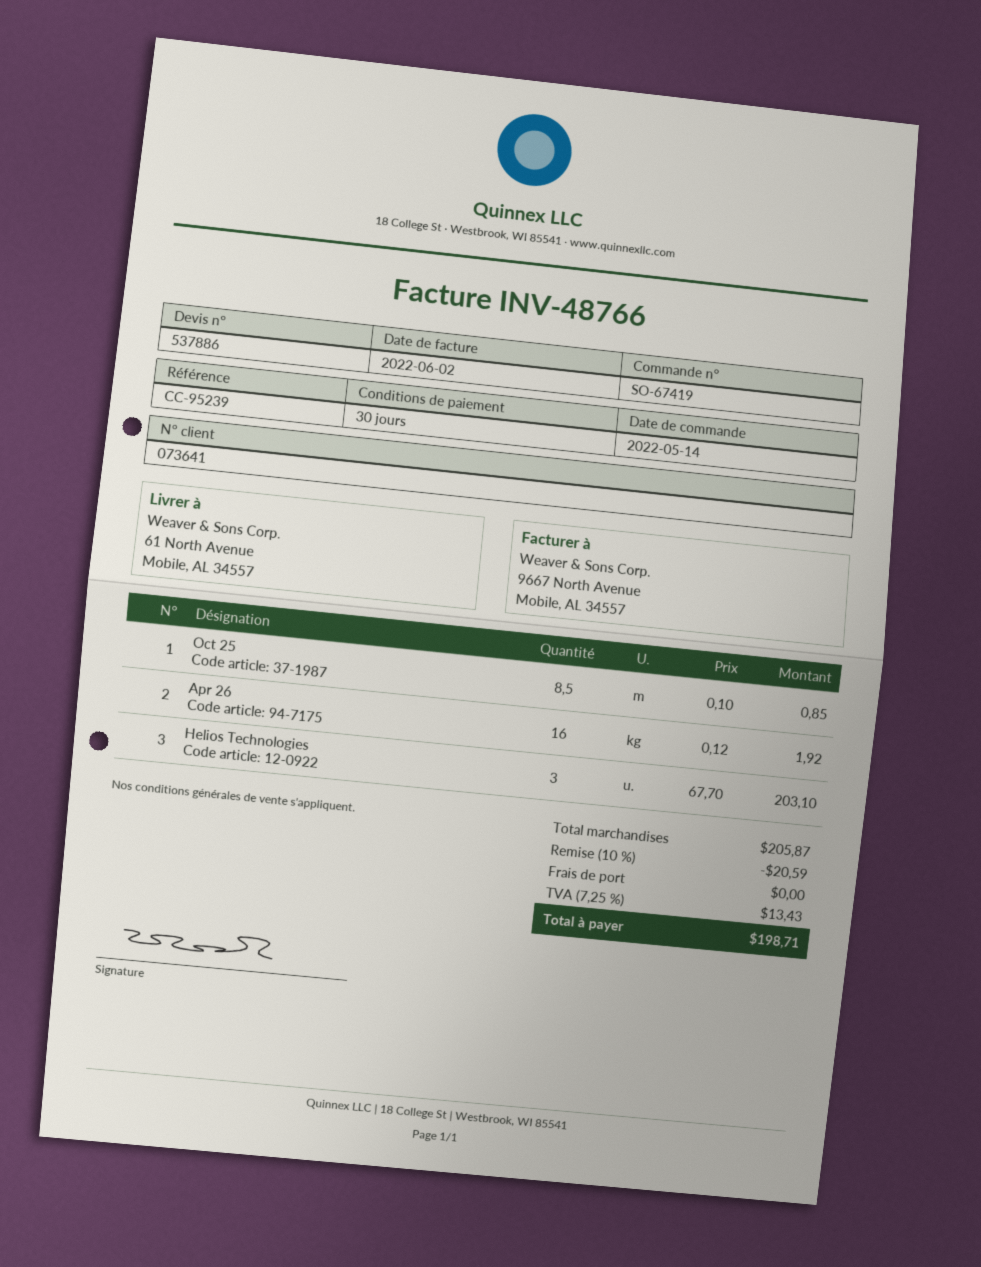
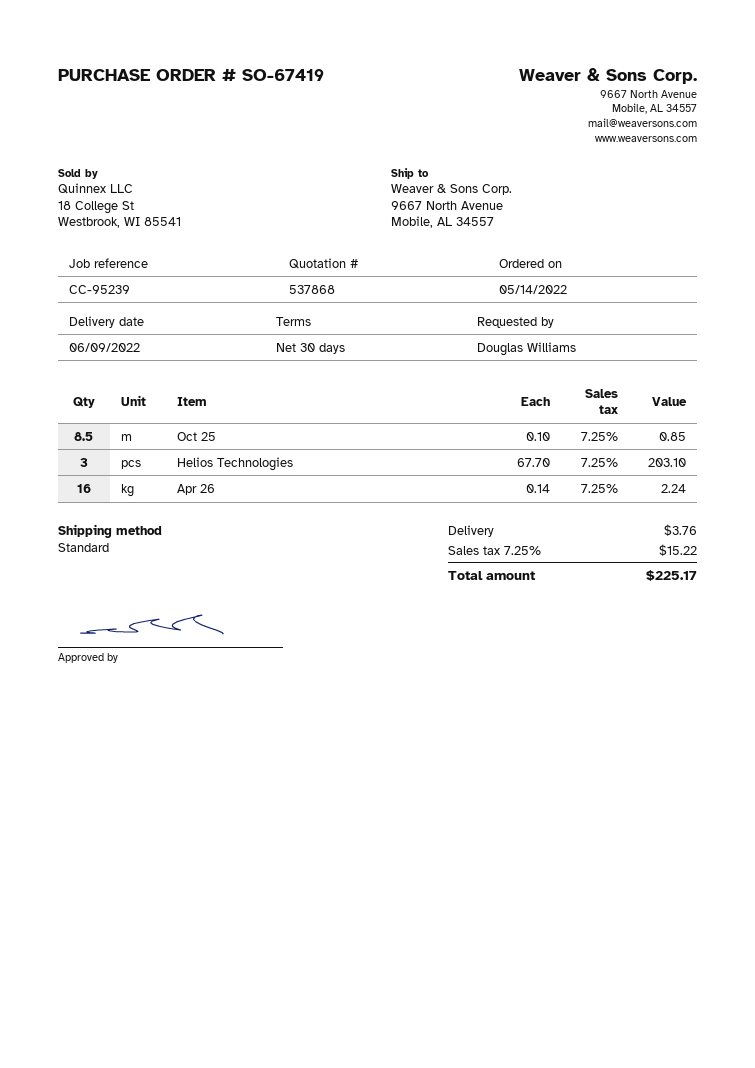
quote number: 537886 -> 537868
ship to: 61 North Avenue, Mobile, AL 34557 -> 9667 North Avenue, Mobile, AL 34557
Apr 26: 16 x 0.12 = 1.92 -> 16 x 0.14 = 2.24
discount: 10% = 20.59 -> none
shipping: 0.00 -> 3.76
tax: 7.25% = 13.43 -> 7.25% = 15.22
total: 198.71 -> 225.17

